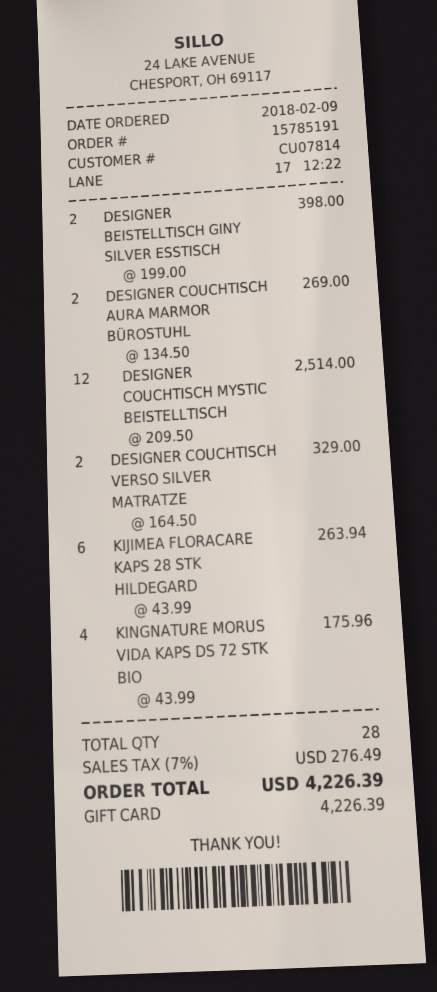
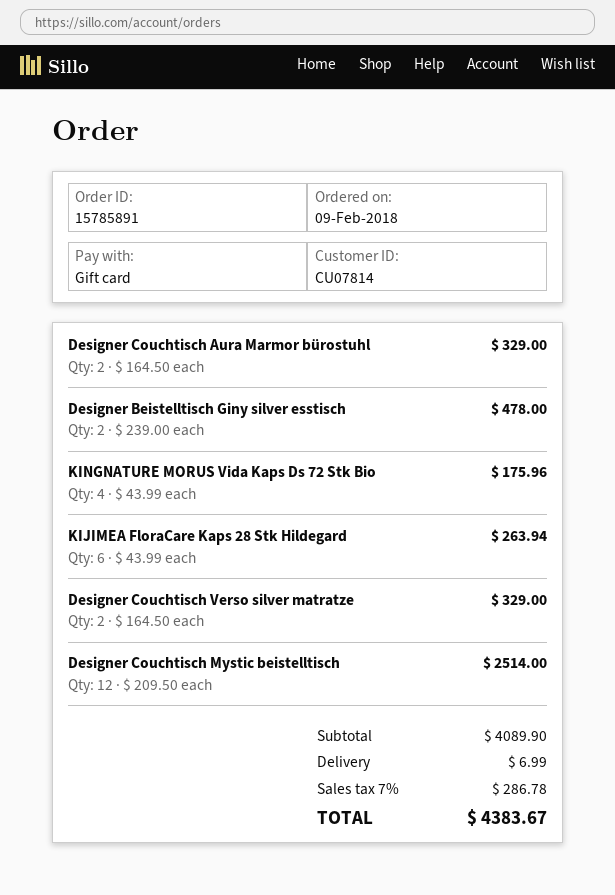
order number: 15785191 -> 15785891
DESIGNER BEISTELLTISCH GINY SILVER ESSTISCH: 2 x 199.00 = 398.00 -> 2 x 239.00 = 478.00
DESIGNER COUCHTISCH AURA MARMOR BÜROSTUHL: 2 x 134.50 = 269.00 -> 2 x 164.50 = 329.00
shipping: none -> 6.99
tax: 7% = 276.49 -> 7% = 286.78
total: 4226.39 -> 4383.67

